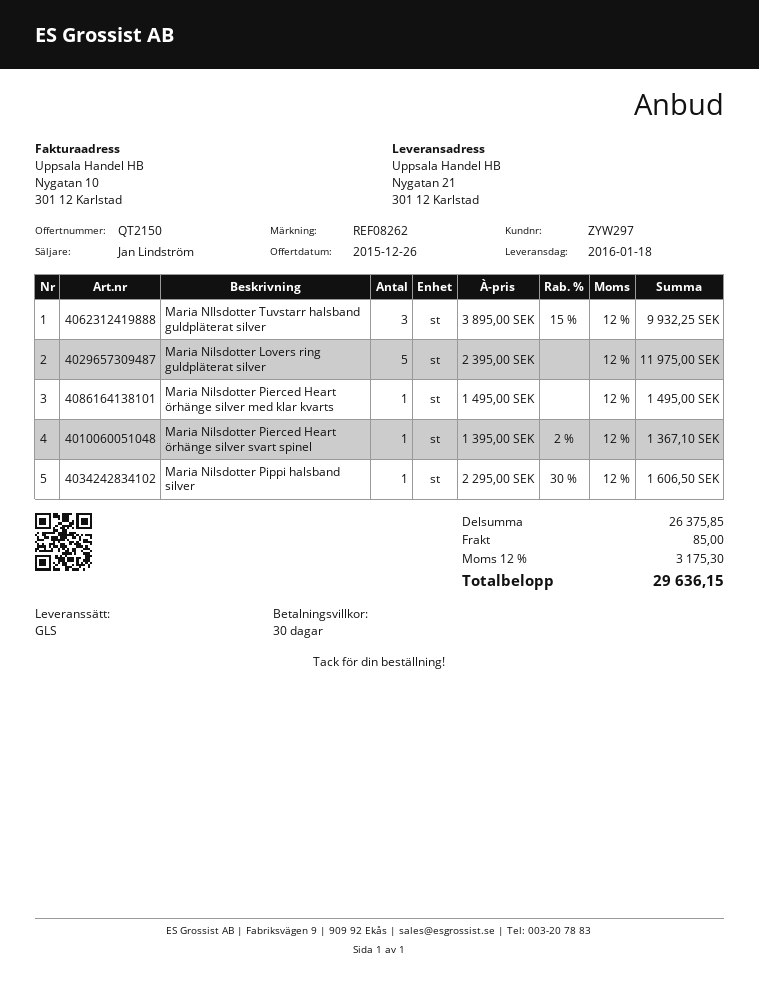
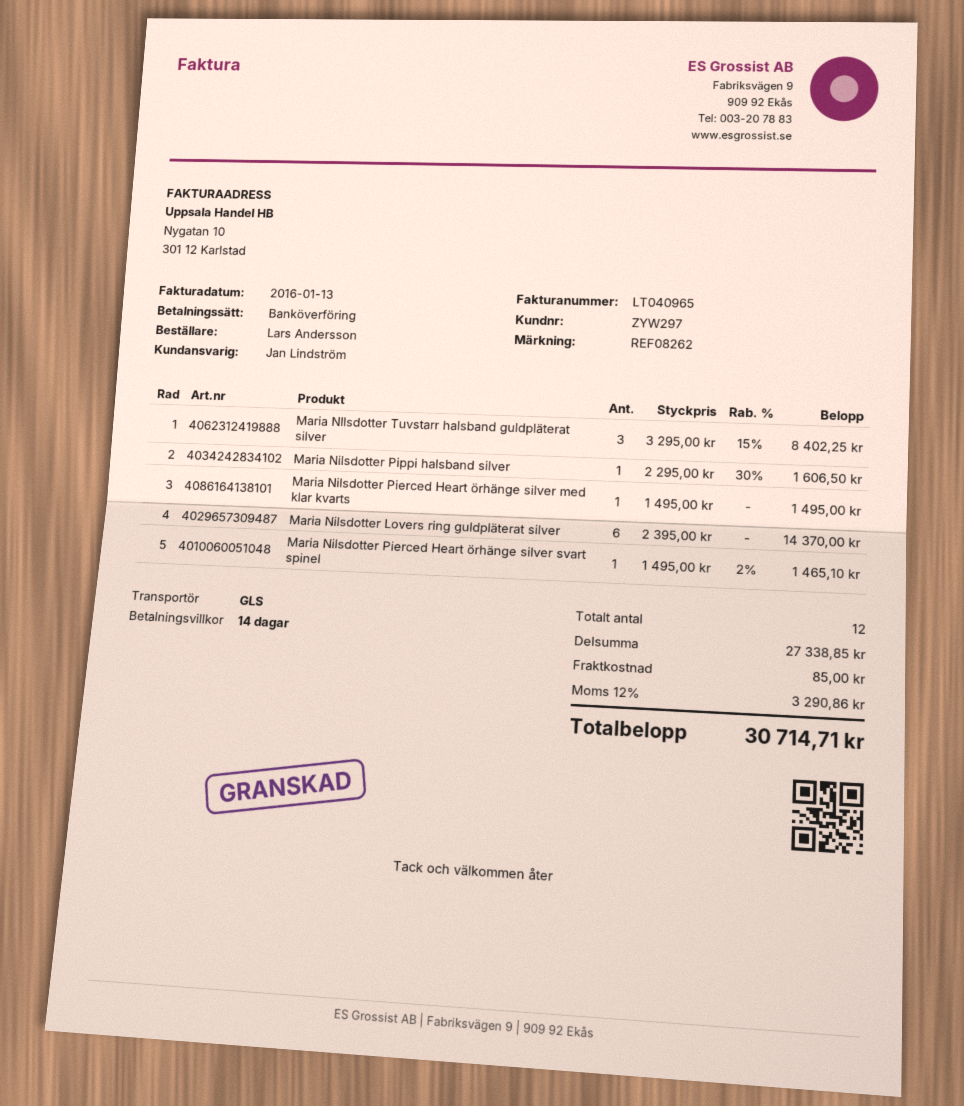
payment terms: 30 days -> 14 days
Maria NIlsdotter Tuvstarr halsband guldpläterat silver: 3 x 3895.00 - 15% = 9932.25 -> 3 x 3295.00 - 15% = 8402.25
Maria Nilsdotter Lovers ring guldpläterat silver: 5 x 2395.00 = 11975.00 -> 6 x 2395.00 = 14370.00
Maria Nilsdotter Pierced Heart örhänge silver svart spinel: 1 x 1395.00 - 2% = 1367.10 -> 1 x 1495.00 - 2% = 1465.10
subtotal: 26375.85 -> 27338.85
tax: 12% = 3175.30 -> 12% = 3290.86
total: 29636.15 -> 30714.71

